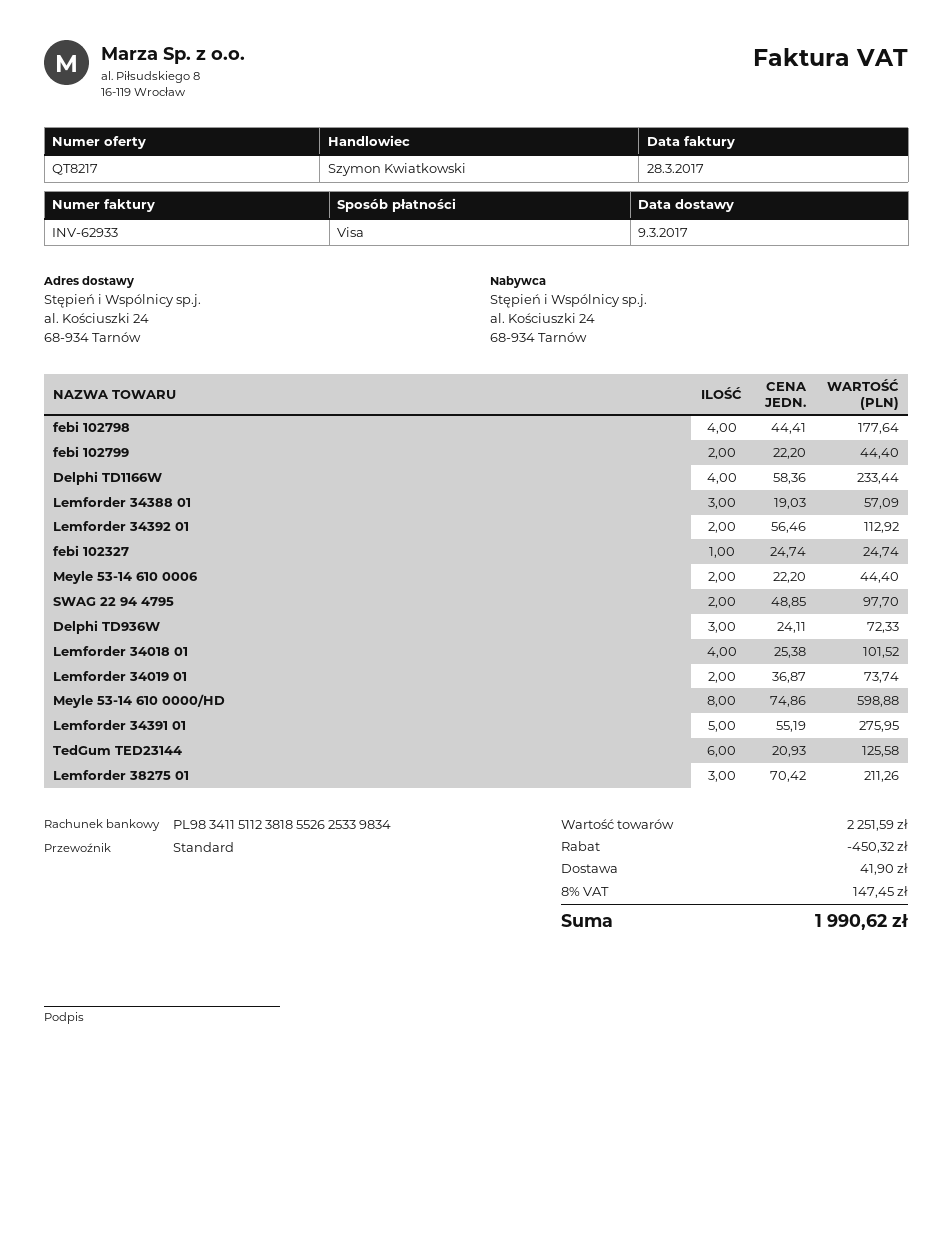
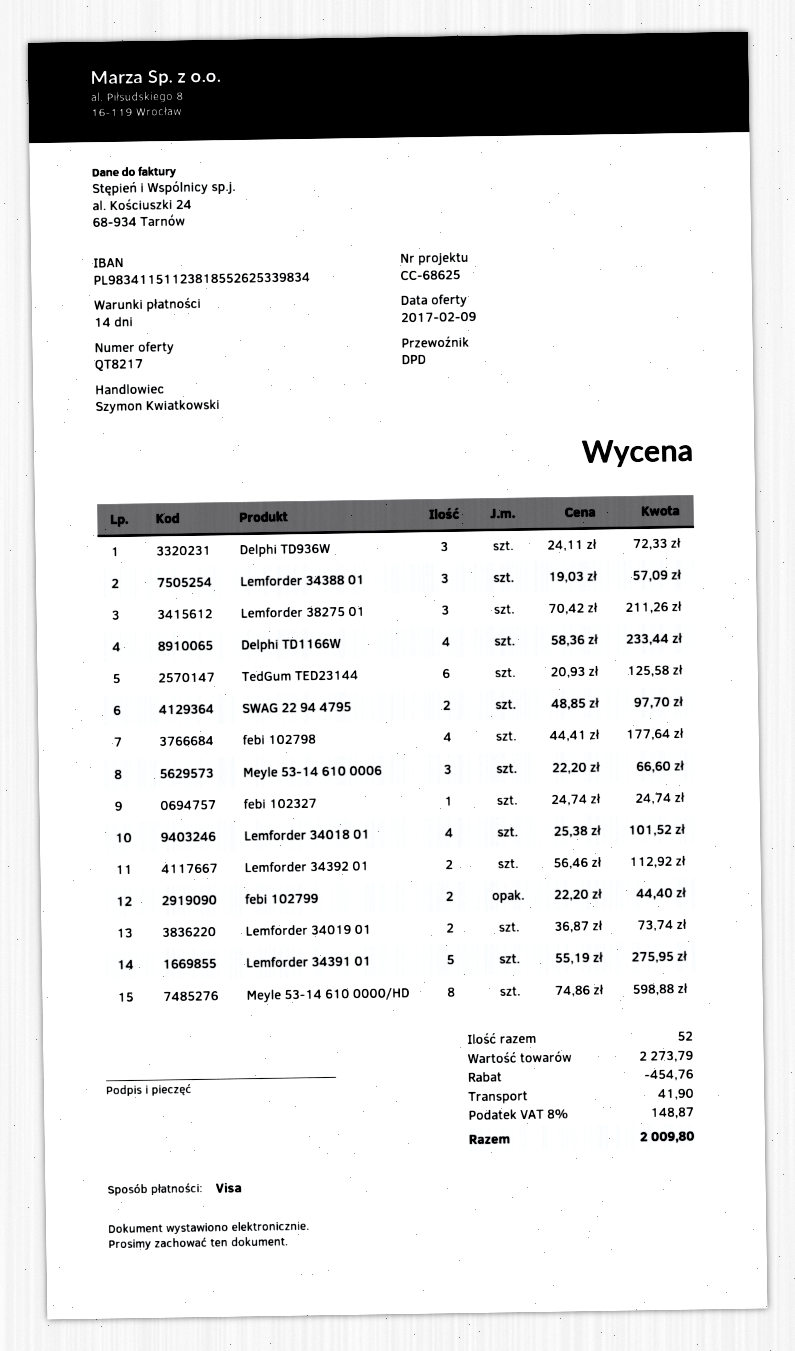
shipping method: standard -> DPD
Meyle 53-14 610 0006: 2 x 22.20 = 44.40 -> 3 x 22.20 = 66.60
subtotal: 2251.59 -> 2273.79
discount: 450.32 -> 454.76
tax: 8% = 147.45 -> 8% = 148.87
total: 1990.62 -> 2009.80

